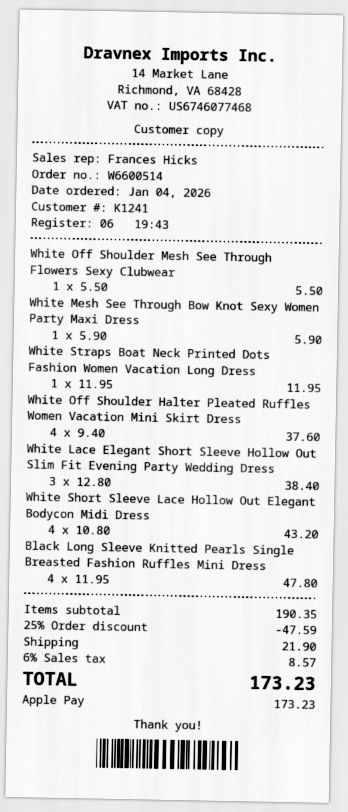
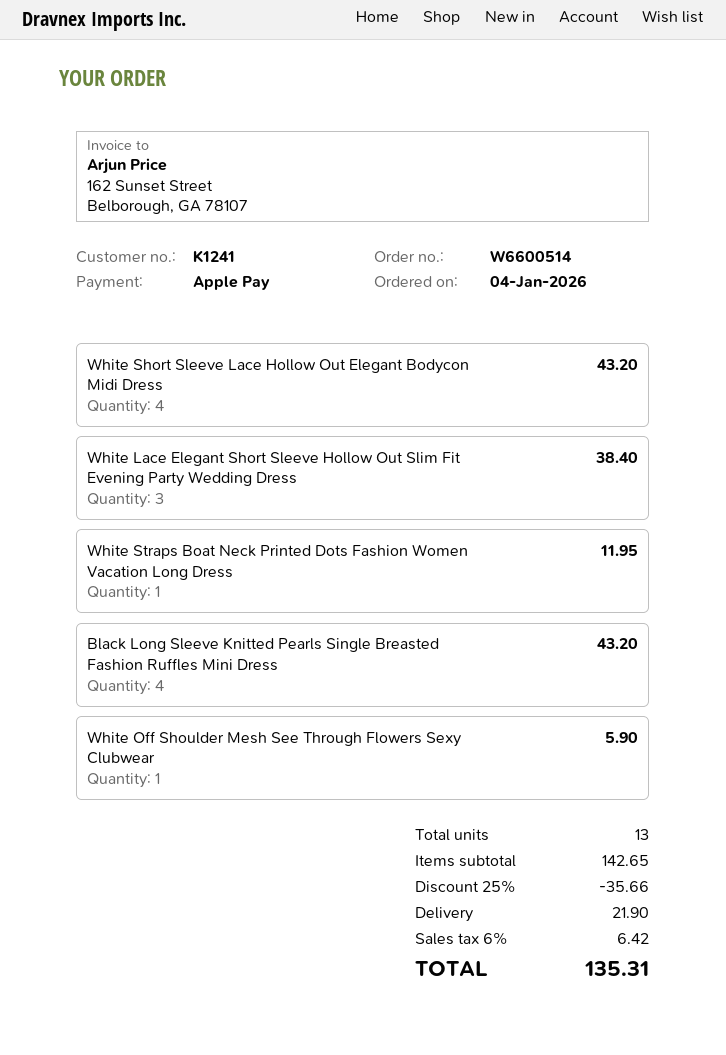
White Off Shoulder Mesh See Through Flowers Sexy Clubwear: 1 for 5.50 -> 1 for 5.90
White Mesh See Through Bow Knot Sexy Women Party Maxi Dress: 1 for 5.90 -> none
White Off Shoulder Halter Pleated Ruffles Women Vacation Mini Skirt Dress: 4 for 37.60 -> none
Black Long Sleeve Knitted Pearls Single Breasted Fashion Ruffles Mini Dress: 4 for 47.80 -> 4 for 43.20
subtotal: 190.35 -> 142.65
discount: 25% = 47.59 -> 25% = 35.66
tax: 6% = 8.57 -> 6% = 6.42
total: 173.23 -> 135.31

